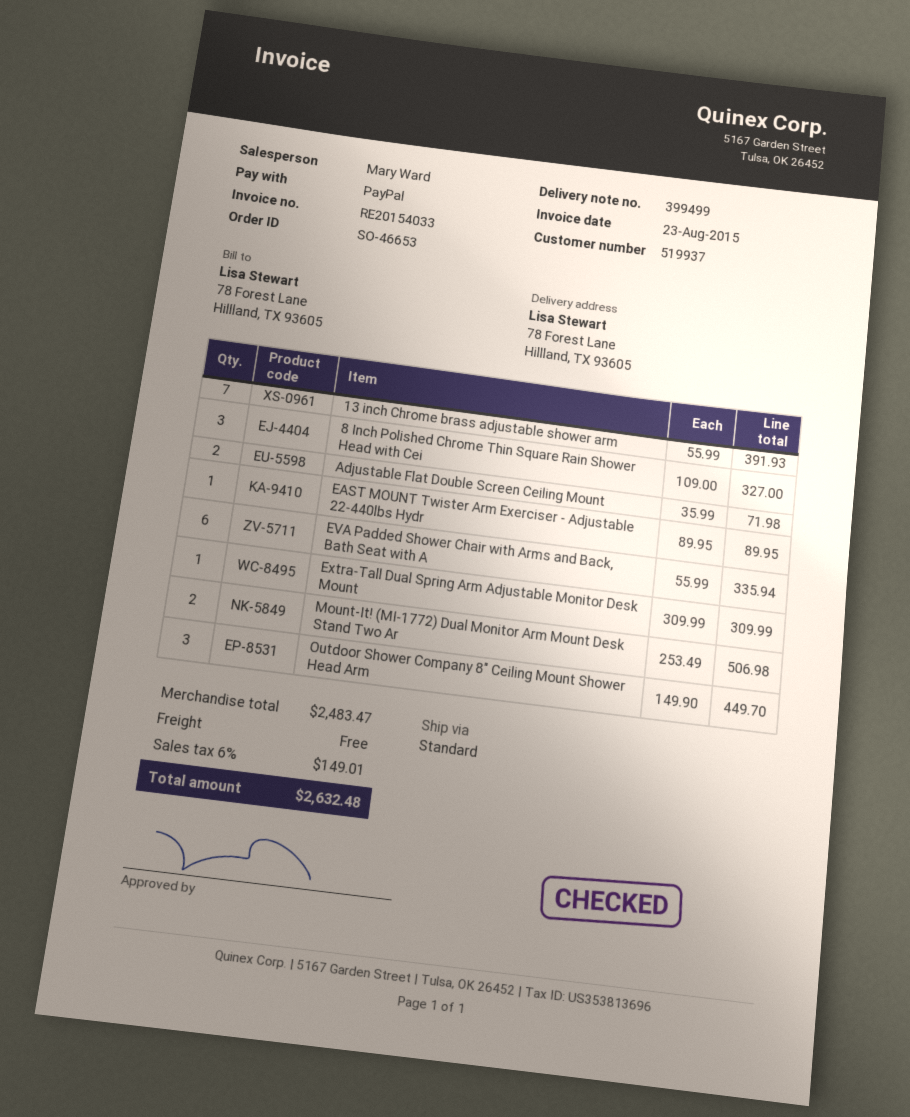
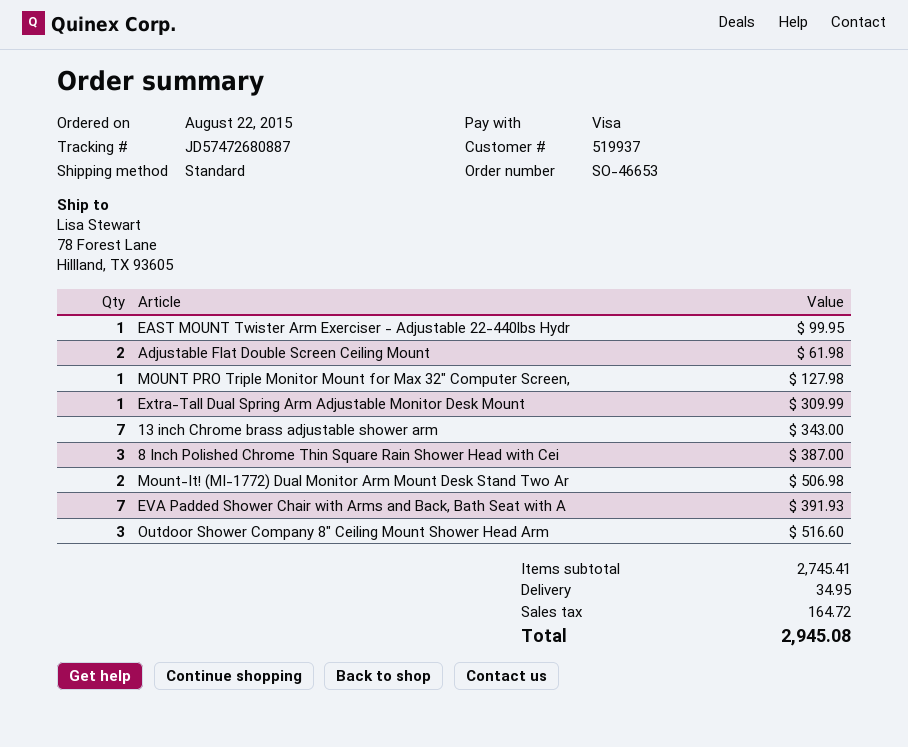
payment method: PayPal -> Visa
13 inch Chrome brass adjustable shower arm: 7 for 391.93 -> 7 for 343.00
8 Inch Polished Chrome Thin Square Rain Shower Head with Cei: 3 for 327.00 -> 3 for 387.00
Adjustable Flat Double Screen Ceiling Mount: 2 for 71.98 -> 2 for 61.98
EAST MOUNT Twister Arm Exerciser - Adjustable 22-440lbs Hydr: 1 for 89.95 -> 1 for 99.95
EVA Padded Shower Chair with Arms and Back, Bath Seat with A: 6 for 335.94 -> 7 for 391.93
Outdoor Shower Company 8" Ceiling Mount Shower Head Arm: 3 for 449.70 -> 3 for 516.60
MOUNT PRO Triple Monitor Mount for Max 32" Computer Screen,: none -> 1 for 127.98
subtotal: 2483.47 -> 2745.41
shipping: 0.00 -> 34.95
tax: 149.01 -> 164.72
total: 2632.48 -> 2945.08

